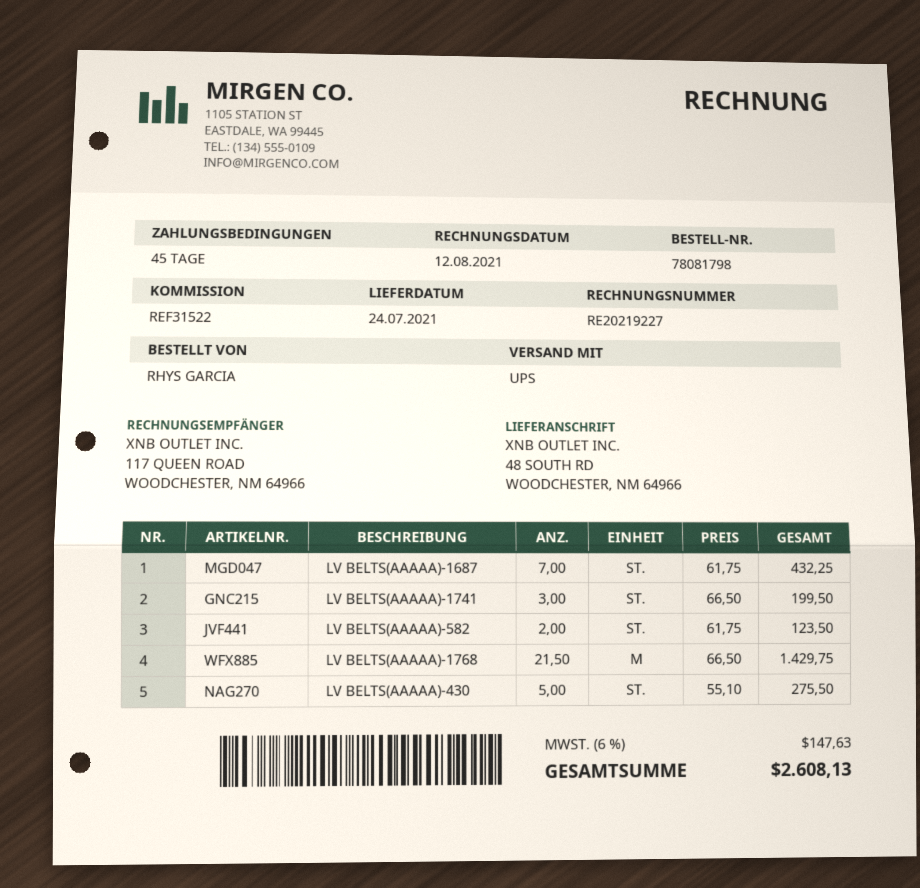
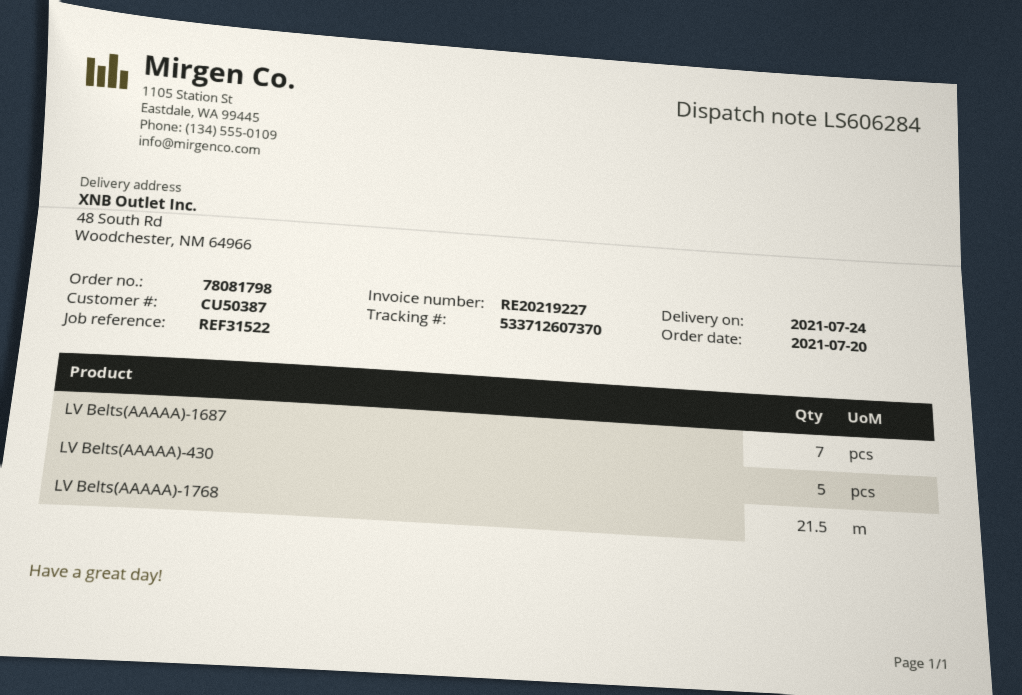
LV BELTS(AAAAA)-1741: 3 -> none
LV BELTS(AAAAA)-582: 2 -> none

